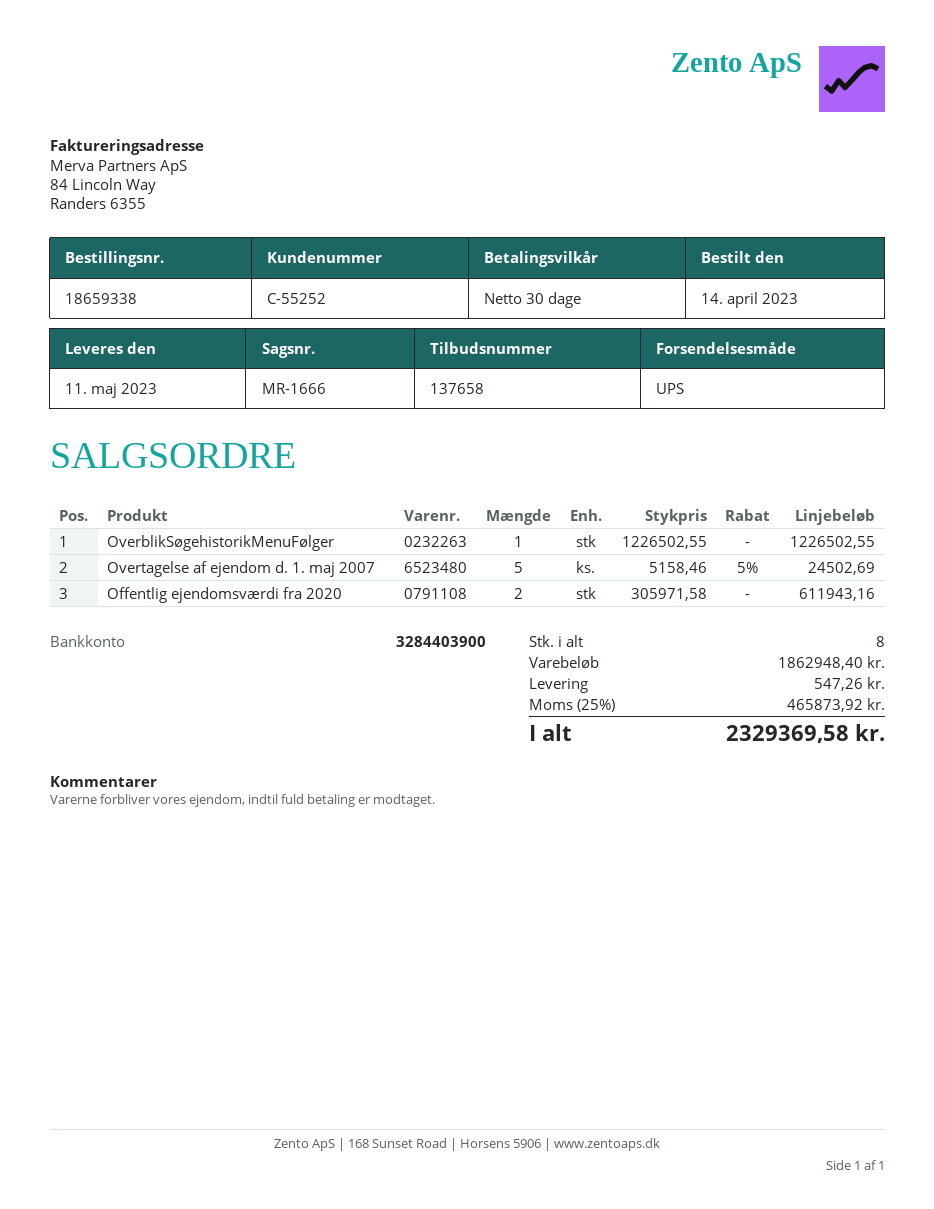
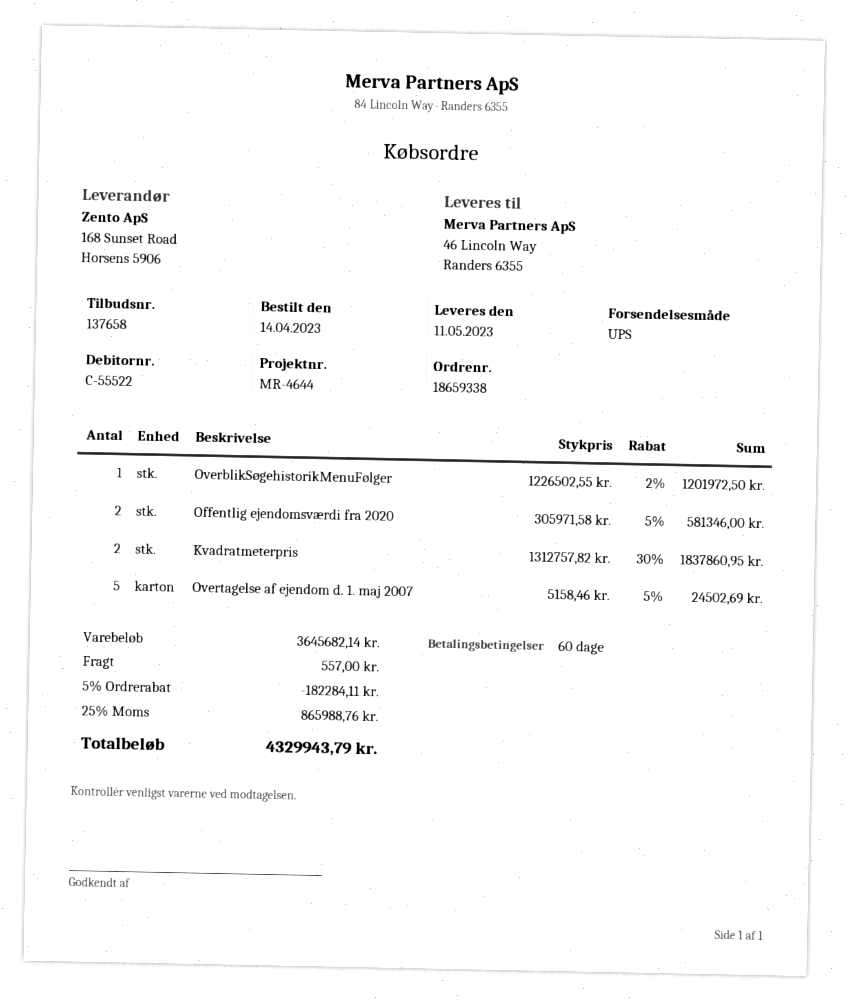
payment terms: 30 days -> 60 days
customer number: C-55252 -> C-55522
reference: MR-1666 -> MR-4644
OverblikSøgehistorikMenuFølger: 1 x 1226502.55 = 1226502.55 -> 1 x 1226502.55 - 2% = 1201972.50
Offentlig ejendomsværdi fra 2020: 2 x 305971.58 = 611943.16 -> 2 x 305971.58 - 5% = 581346.00
Kvadratmeterpris: none -> 2 x 1312757.82 - 30% = 1837860.95
subtotal: 1862948.40 -> 3645682.14
discount: none -> 5% = 182284.11
shipping: 547.26 -> 557.00
tax: 25% = 465873.92 -> 25% = 865988.76
total: 2329369.58 -> 4329943.79

